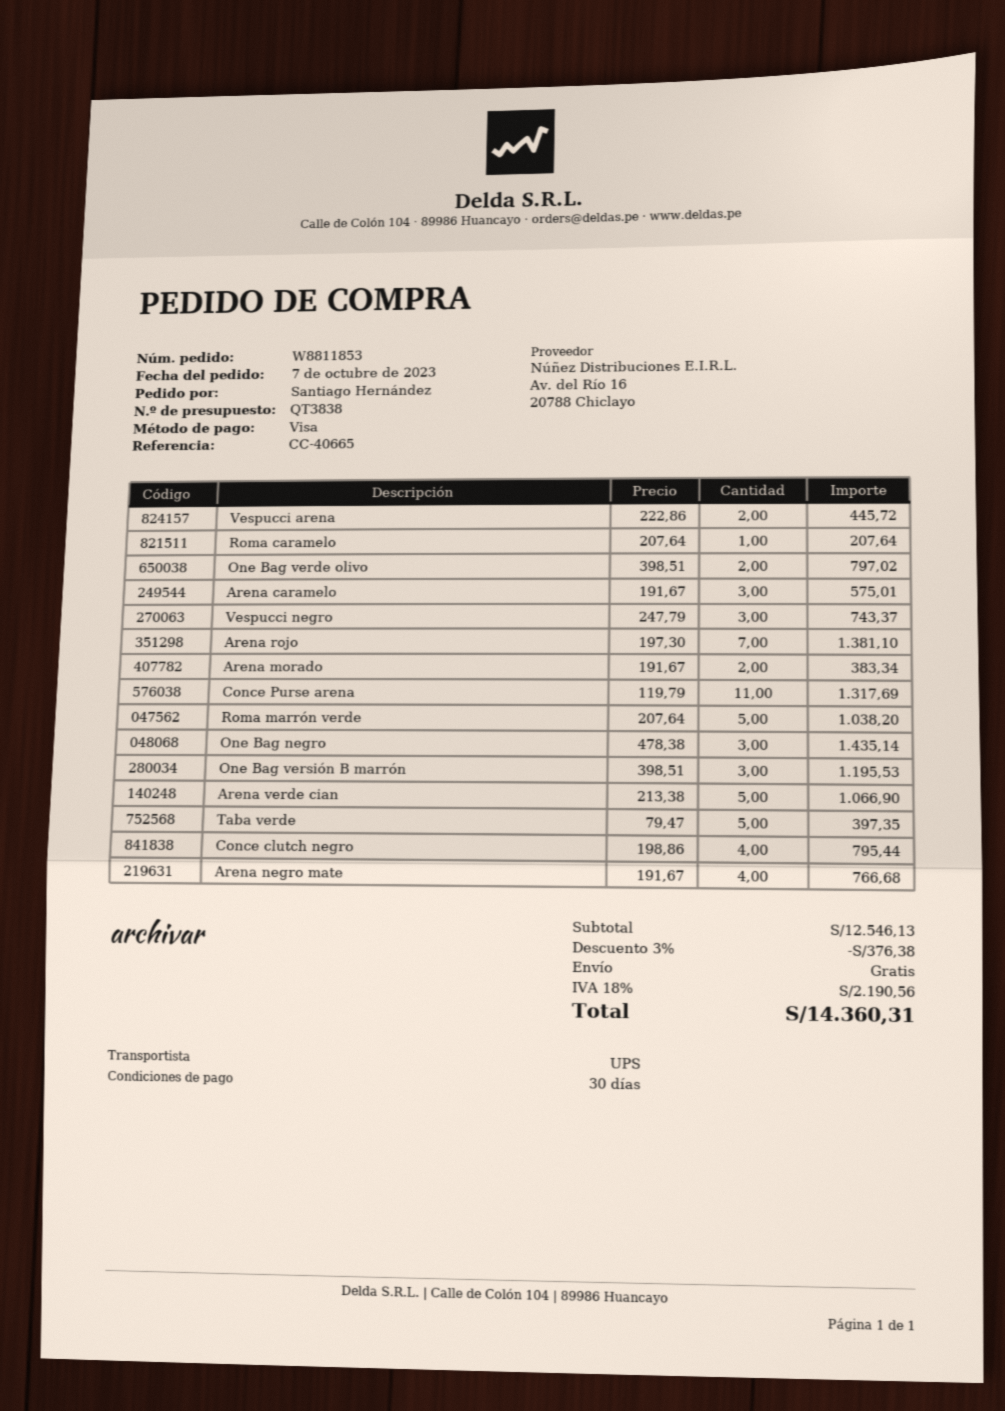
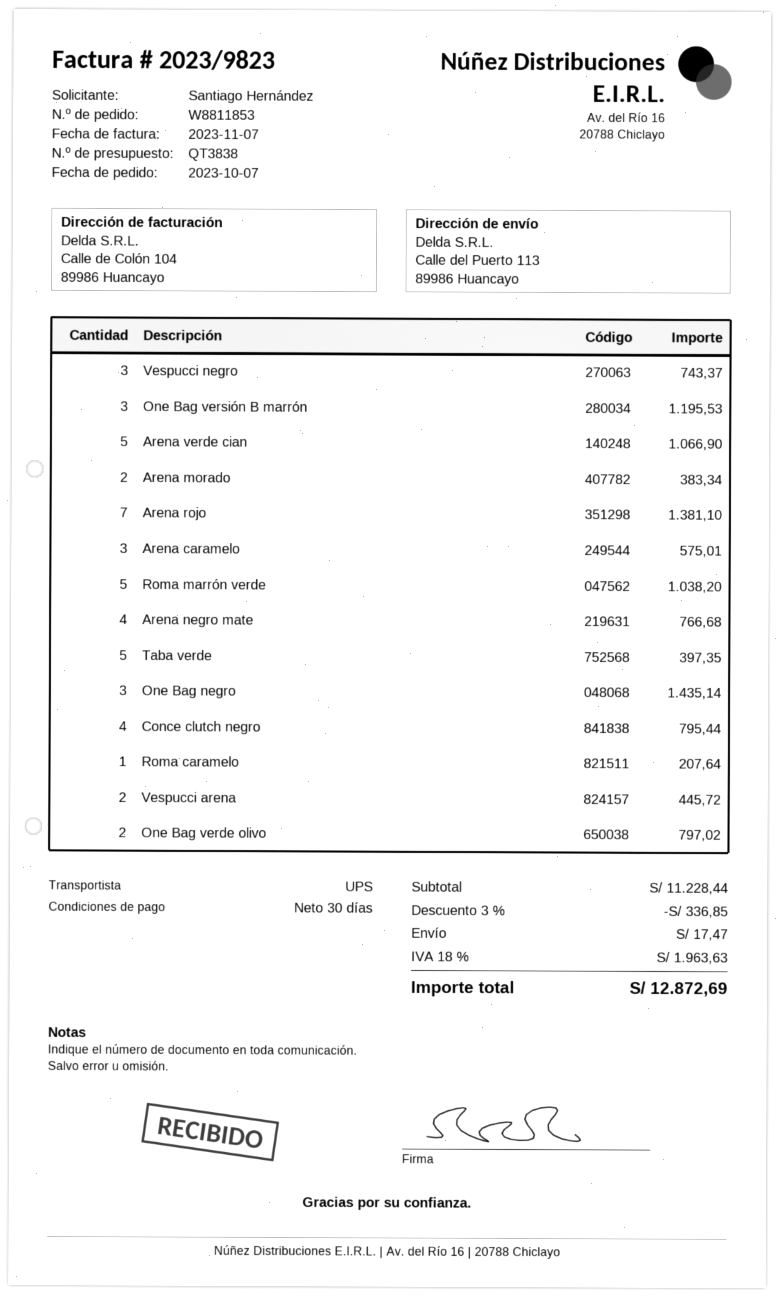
Conce Purse arena: 11 for 1317.69 -> none
subtotal: 12546.13 -> 11228.44
discount: 3% = 376.38 -> 3% = 336.85
shipping: 0.00 -> 17.47
tax: 18% = 2190.56 -> 18% = 1963.63
total: 14360.31 -> 12872.69

